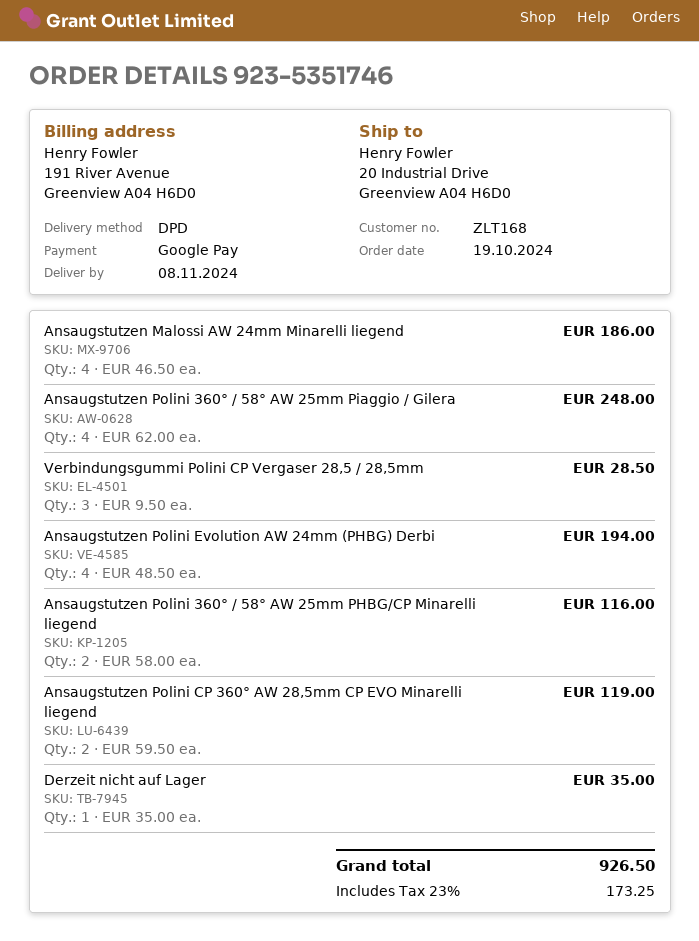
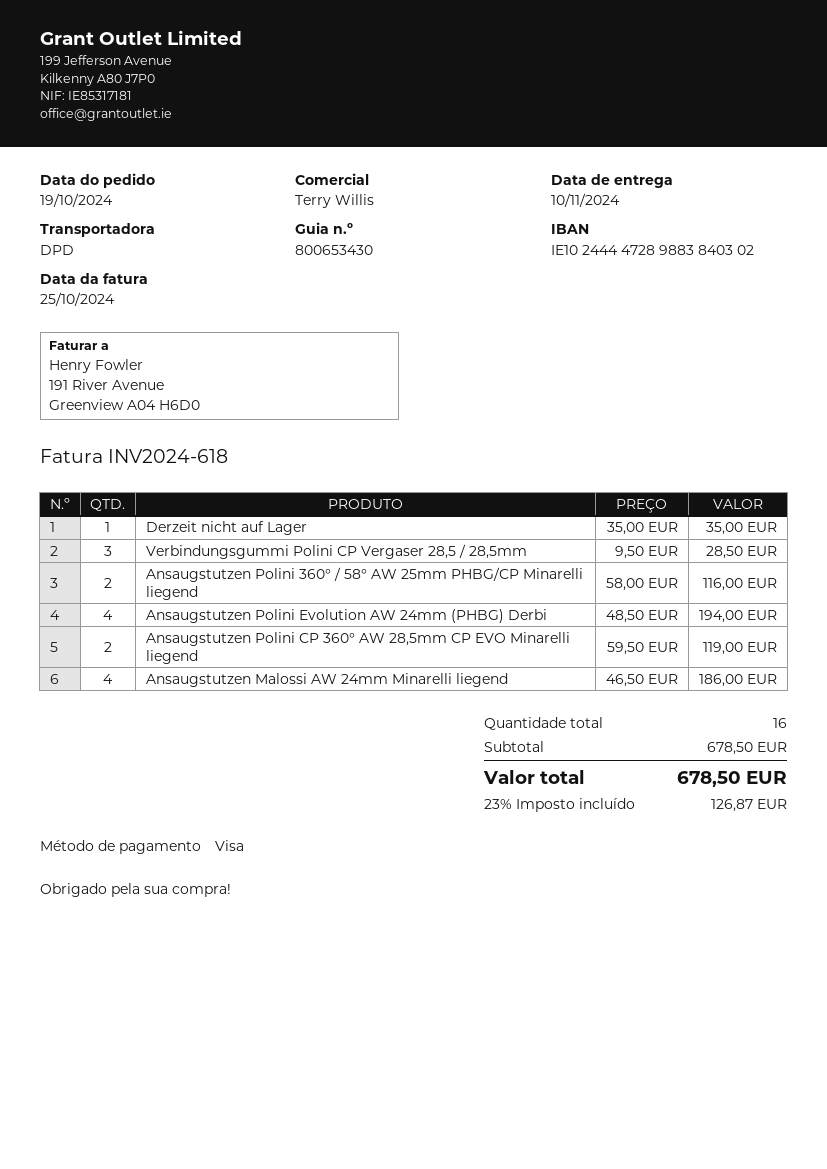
delivery date: 2024-11-08 -> 2024-11-10
payment method: Google Pay -> Visa
Ansaugstutzen Polini 360° / 58° AW 25mm Piaggio / Gilera: 4 x 62.00 = 248.00 -> none
tax: 23% = 173.25 -> 23% = 126.87
total: 926.50 -> 678.50

